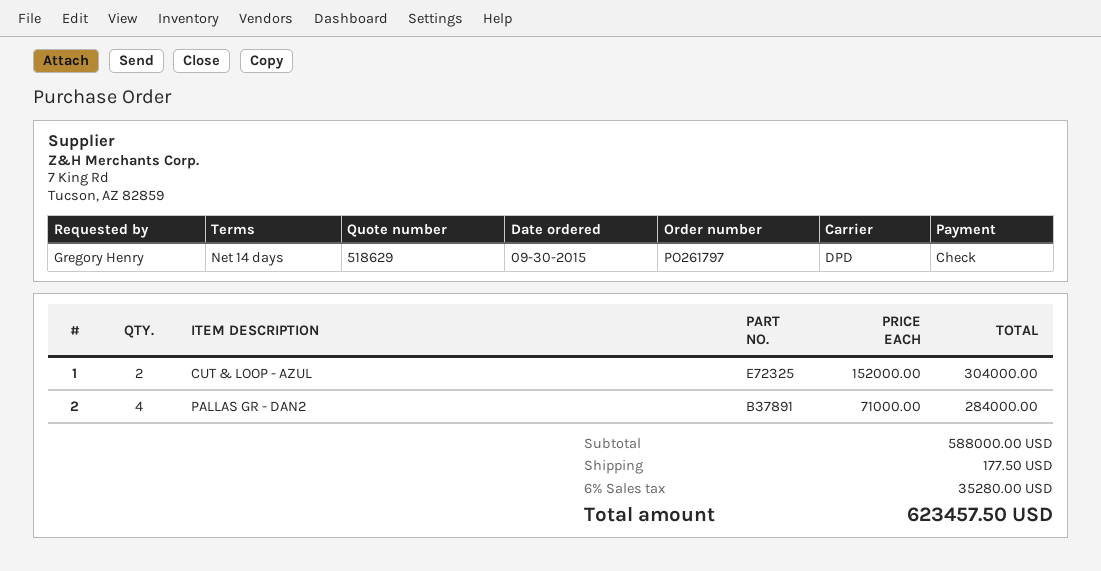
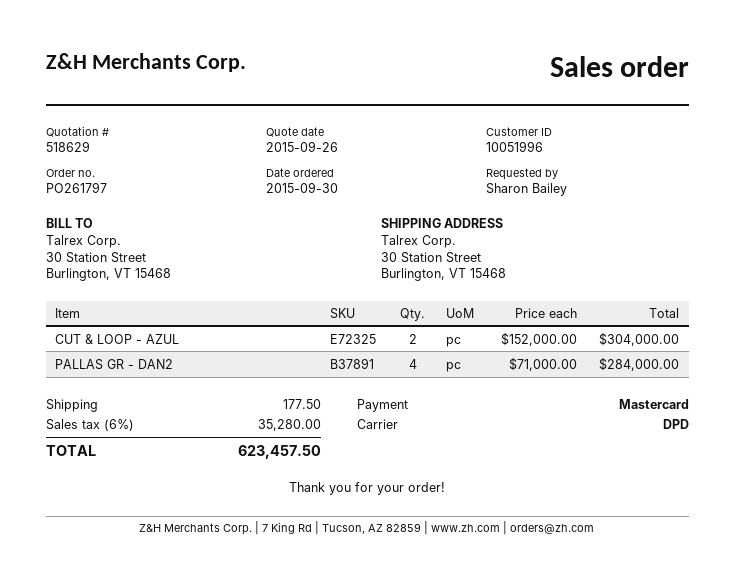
ordered by: Gregory Henry -> Sharon Bailey
payment method: cheque -> Mastercard

